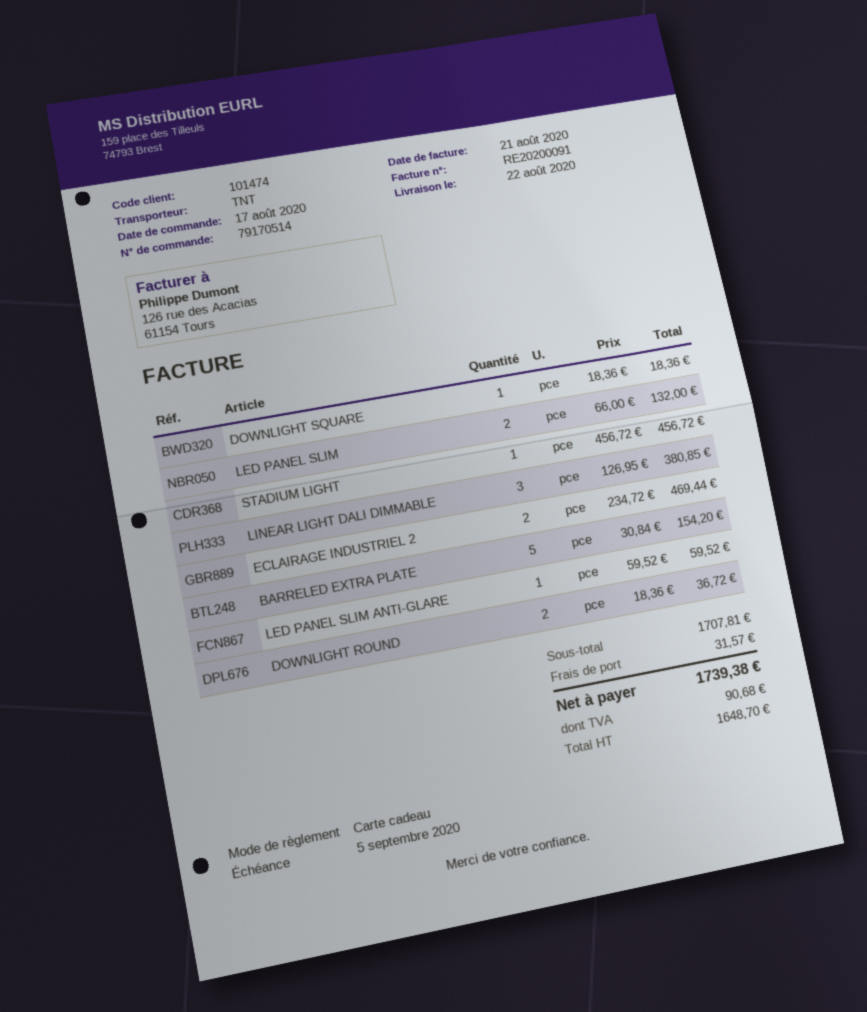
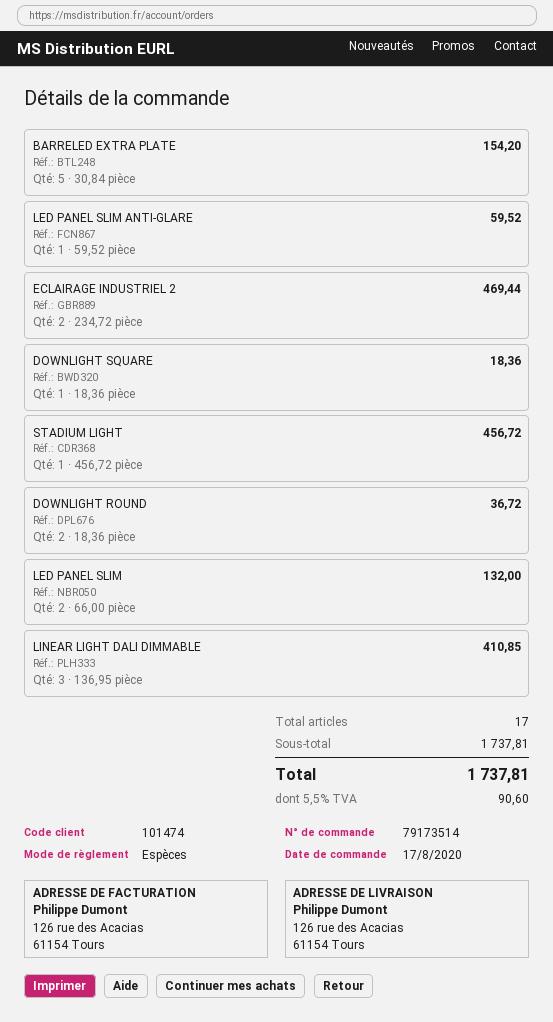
order number: 79170514 -> 79173514
payment method: gift card -> cash
LINEAR LIGHT DALI DIMMABLE: 3 x 126.95 = 380.85 -> 3 x 136.95 = 410.85
subtotal: 1707.81 -> 1737.81
shipping: 31.57 -> none
tax: 90.68 -> 90.60
total: 1739.38 -> 1737.81

